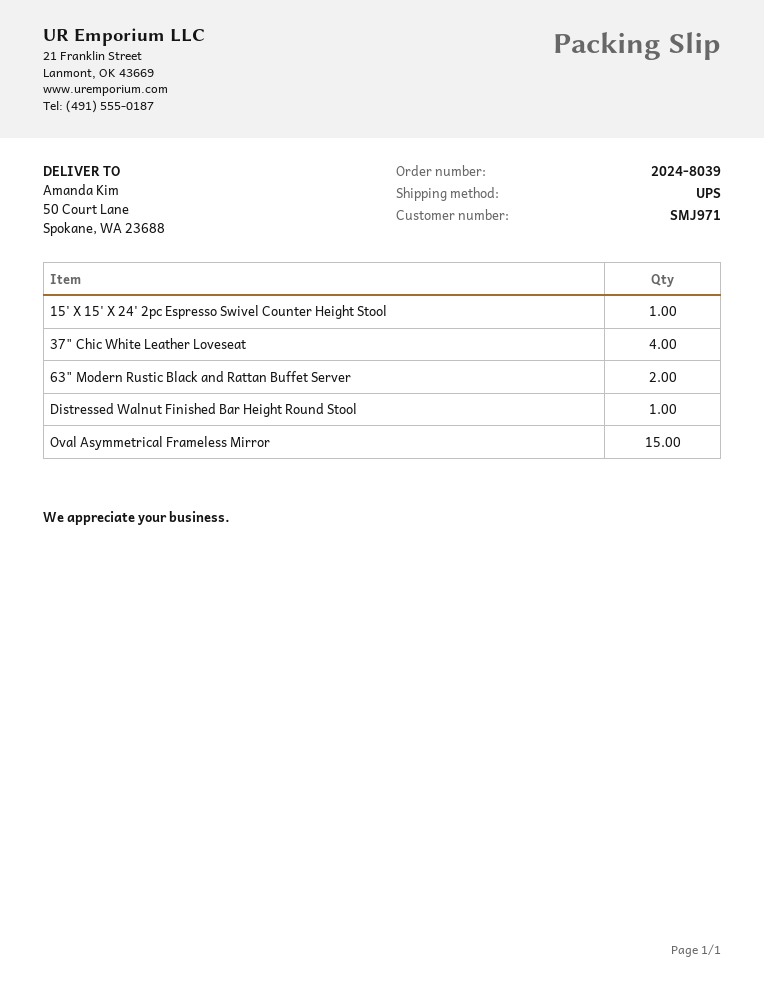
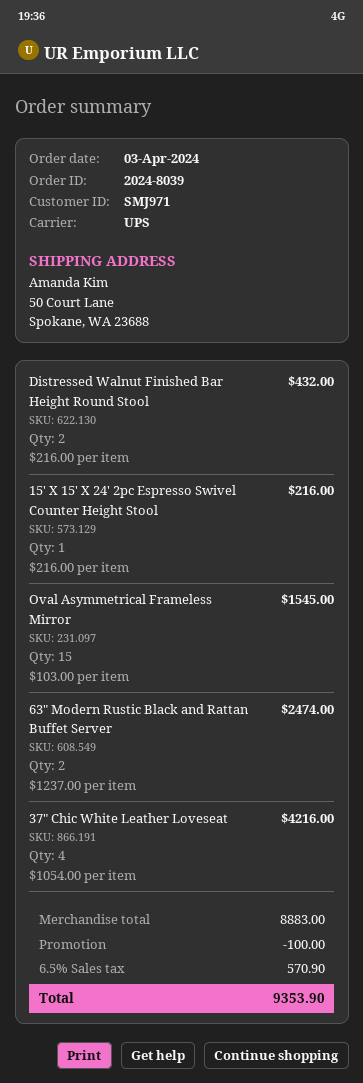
Distressed Walnut Finished Bar Height Round Stool: 1 -> 2

